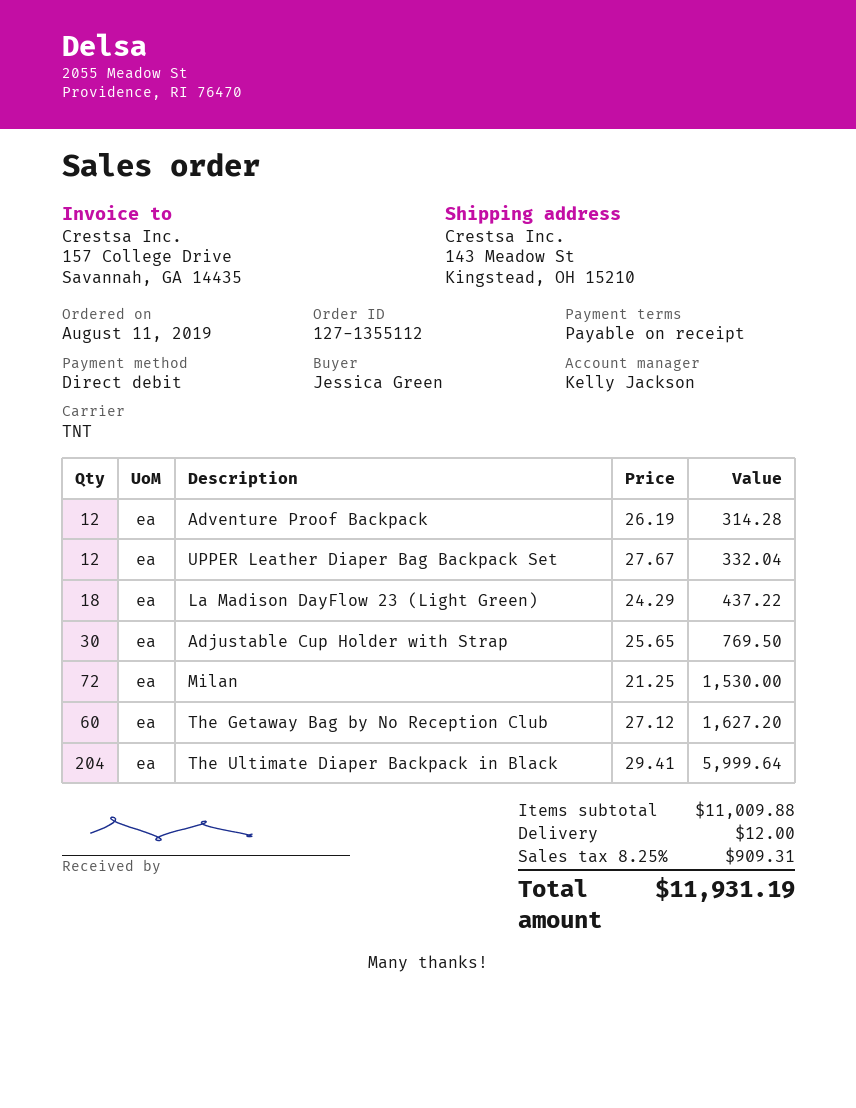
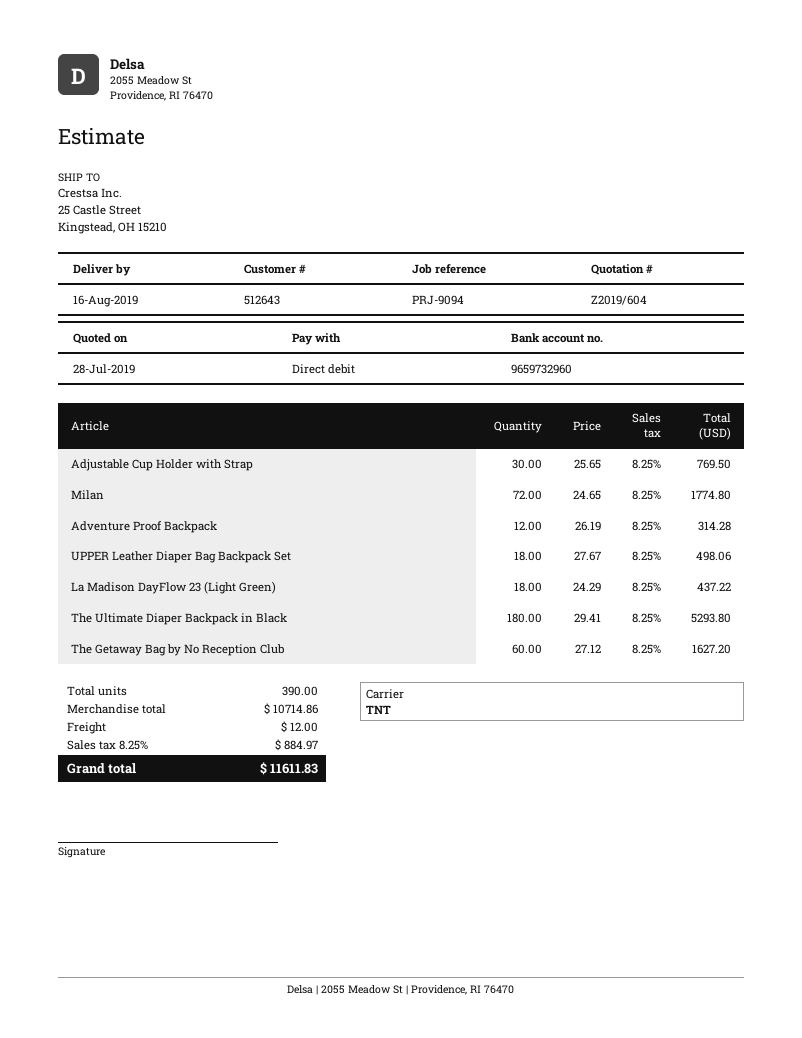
ship to: 143 Meadow St, Kingstead, OH 15210 -> 25 Castle Street, Kingstead, OH 15210
UPPER Leather Diaper Bag Backpack Set: 12 x 27.67 = 332.04 -> 18 x 27.67 = 498.06
Milan: 72 x 21.25 = 1530.00 -> 72 x 24.65 = 1774.80
The Ultimate Diaper Backpack in Black: 204 x 29.41 = 5999.64 -> 180 x 29.41 = 5293.80
subtotal: 11009.88 -> 10714.86
tax: 8.25% = 909.31 -> 8.25% = 884.97
total: 11931.19 -> 11611.83

